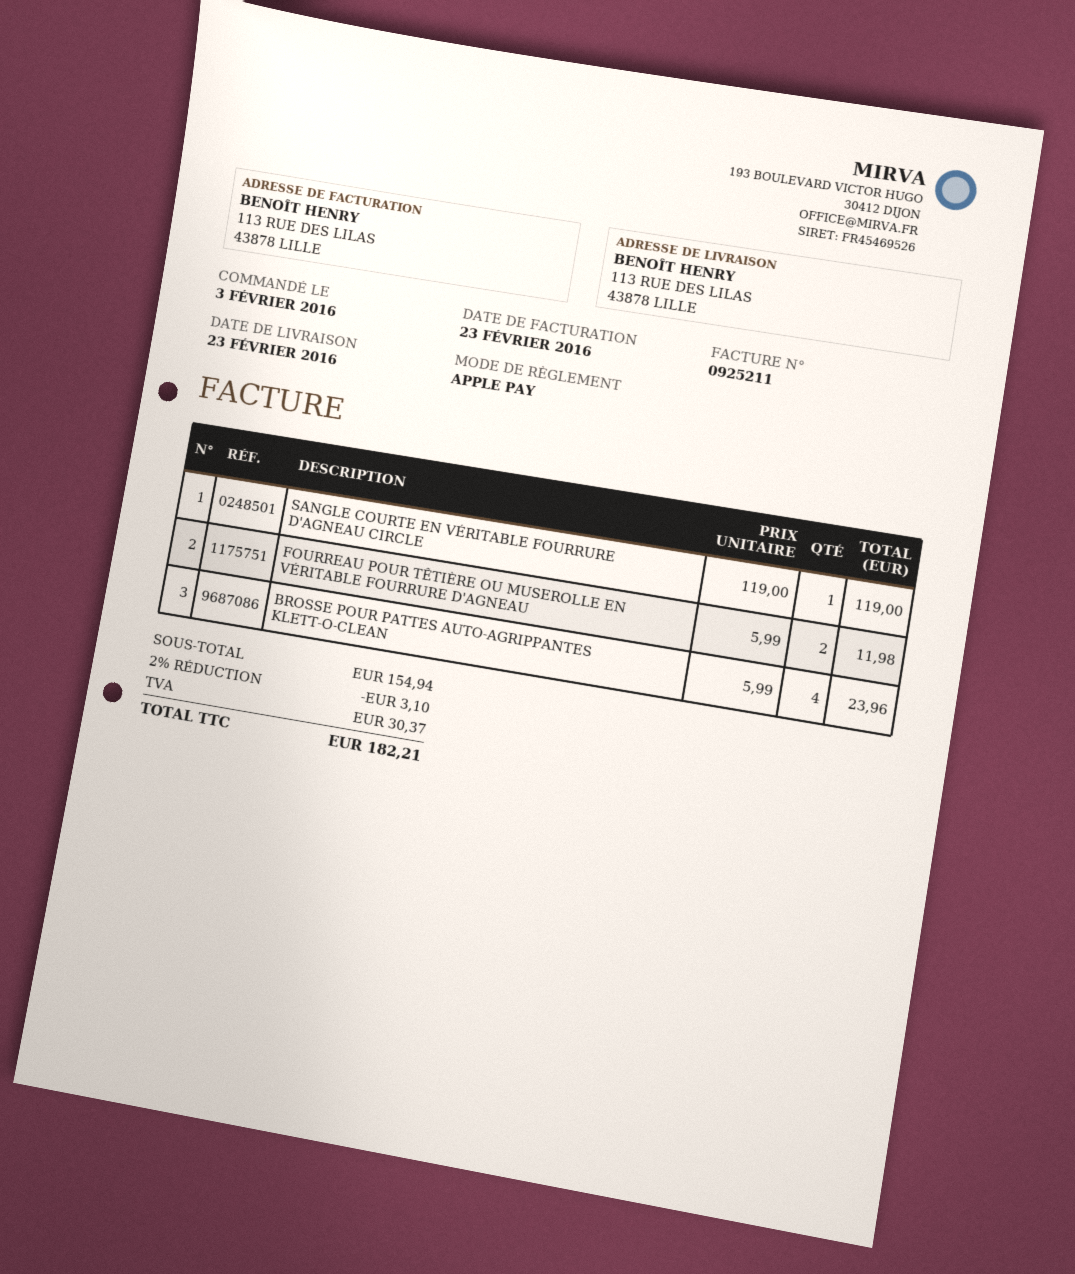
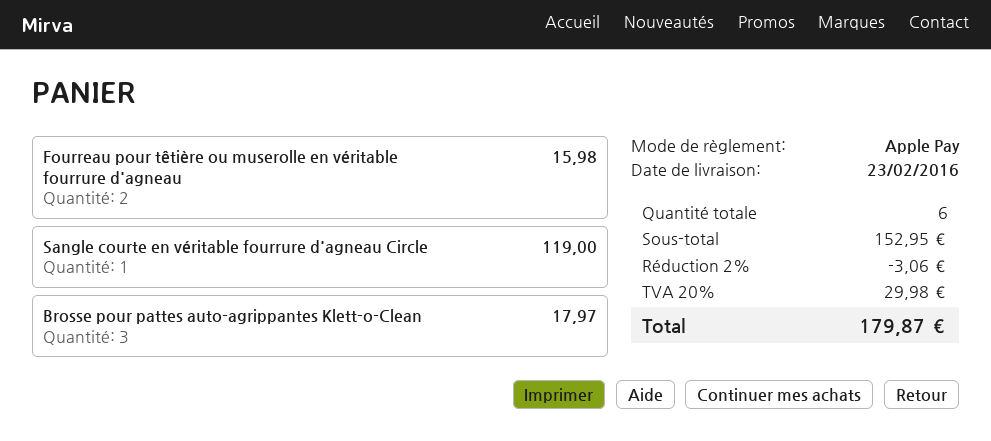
FOURREAU POUR TÊTIÈRE OU MUSEROLLE EN VÉRITABLE FOURRURE D'AGNEAU: 2 for 11.98 -> 2 for 15.98
BROSSE POUR PATTES AUTO-AGRIPPANTES KLETT-O-CLEAN: 4 for 23.96 -> 3 for 17.97
subtotal: 154.94 -> 152.95
discount: 2% = 3.10 -> 2% = 3.06
tax: 30.37 -> 29.98
total: 182.21 -> 179.87

